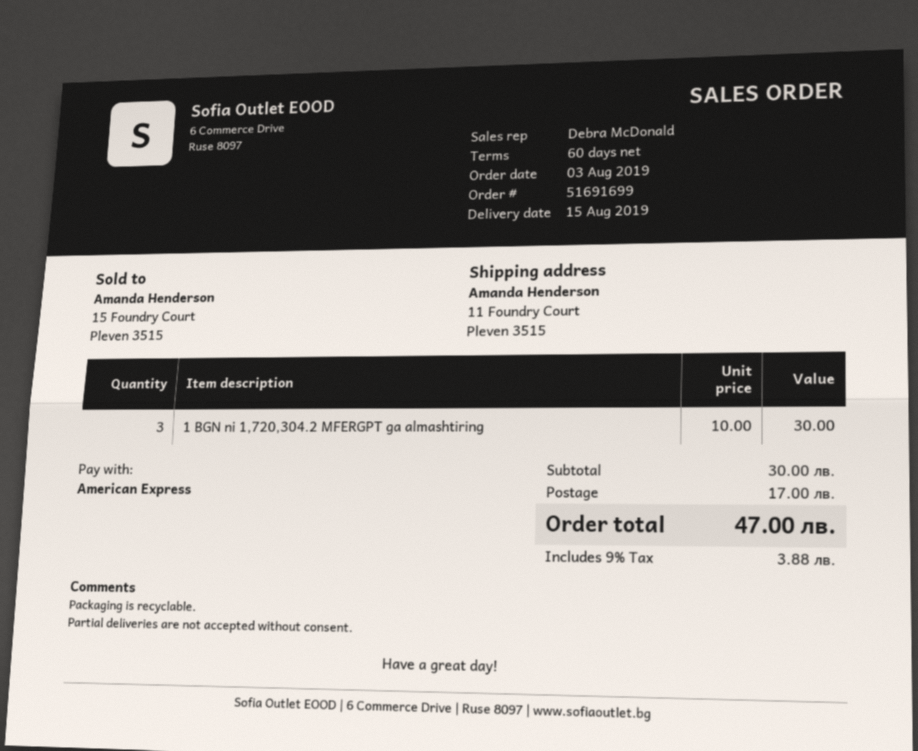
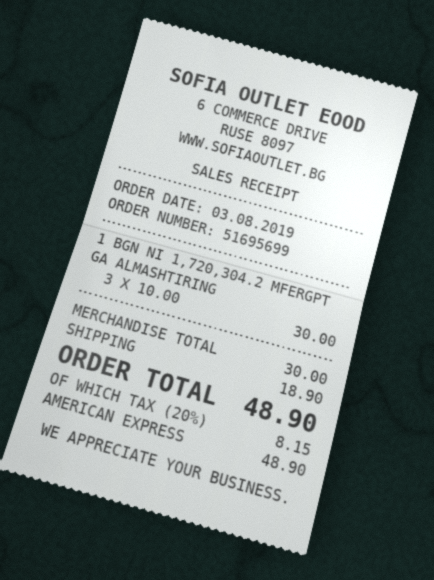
order number: 51691699 -> 51695699
shipping: 17.00 -> 18.90
tax: 9% = 3.88 -> 20% = 8.15
total: 47.00 -> 48.90

